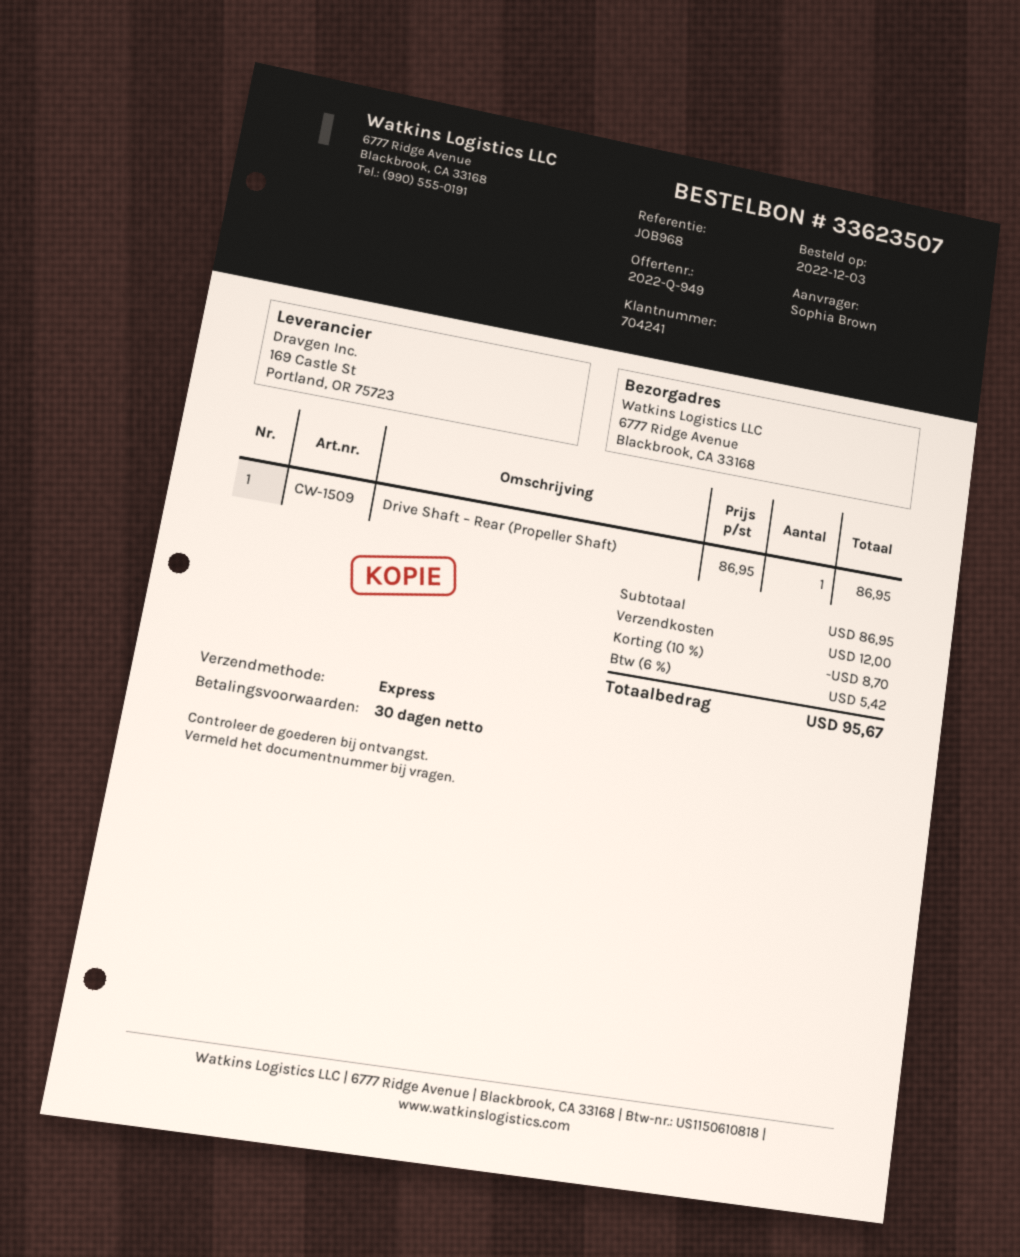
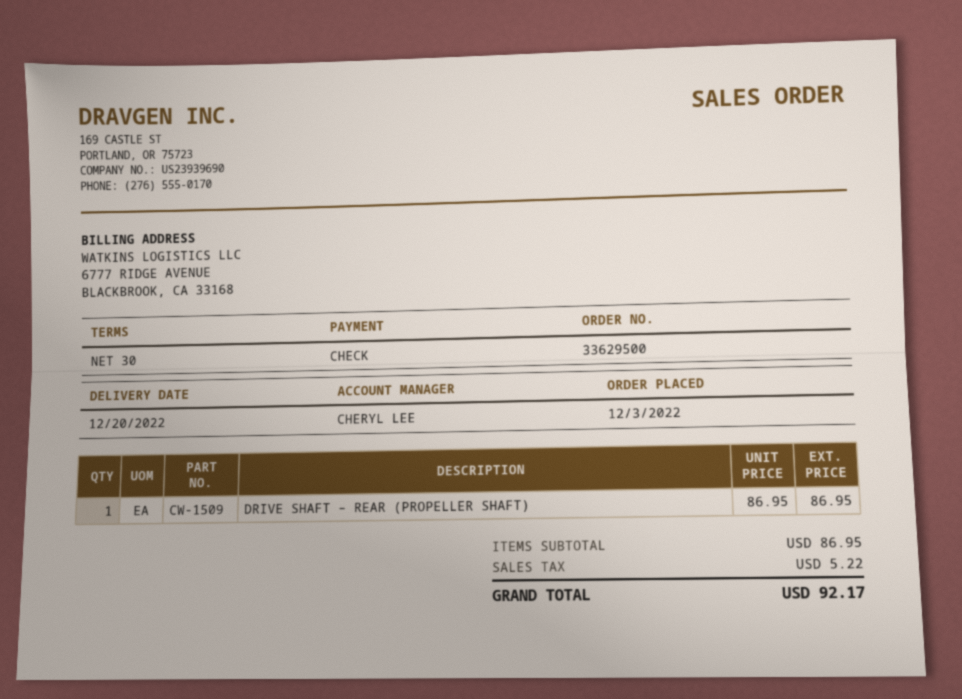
order number: 33623507 -> 33629500
discount: 10% = 8.70 -> none
shipping: 12.00 -> none
tax: 5.42 -> 5.22
total: 95.67 -> 92.17

